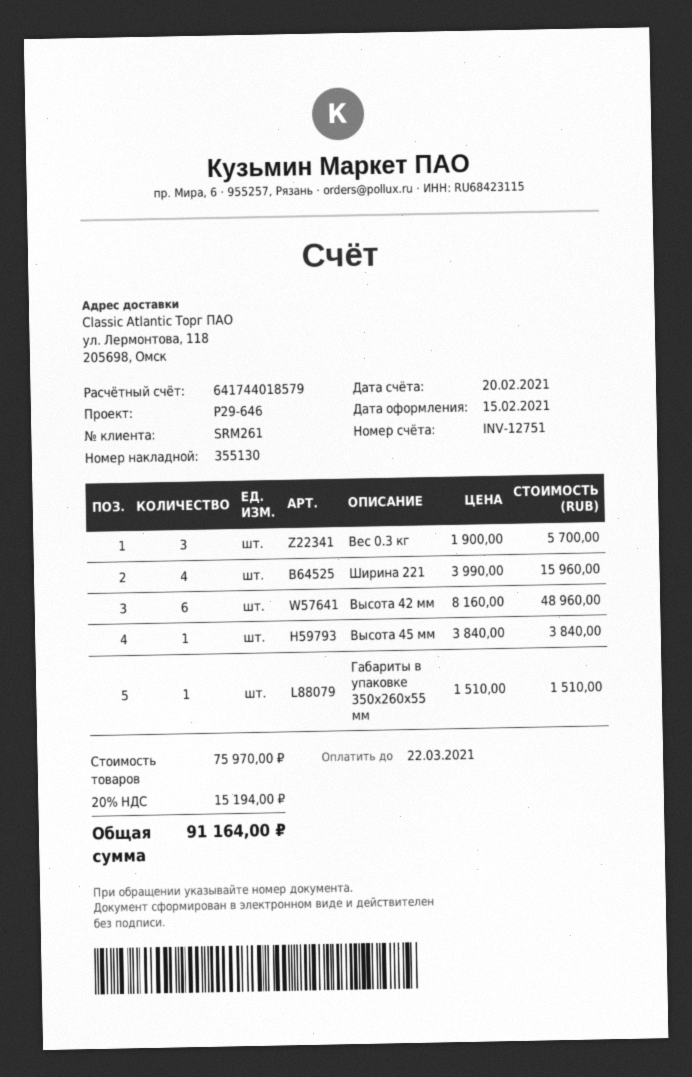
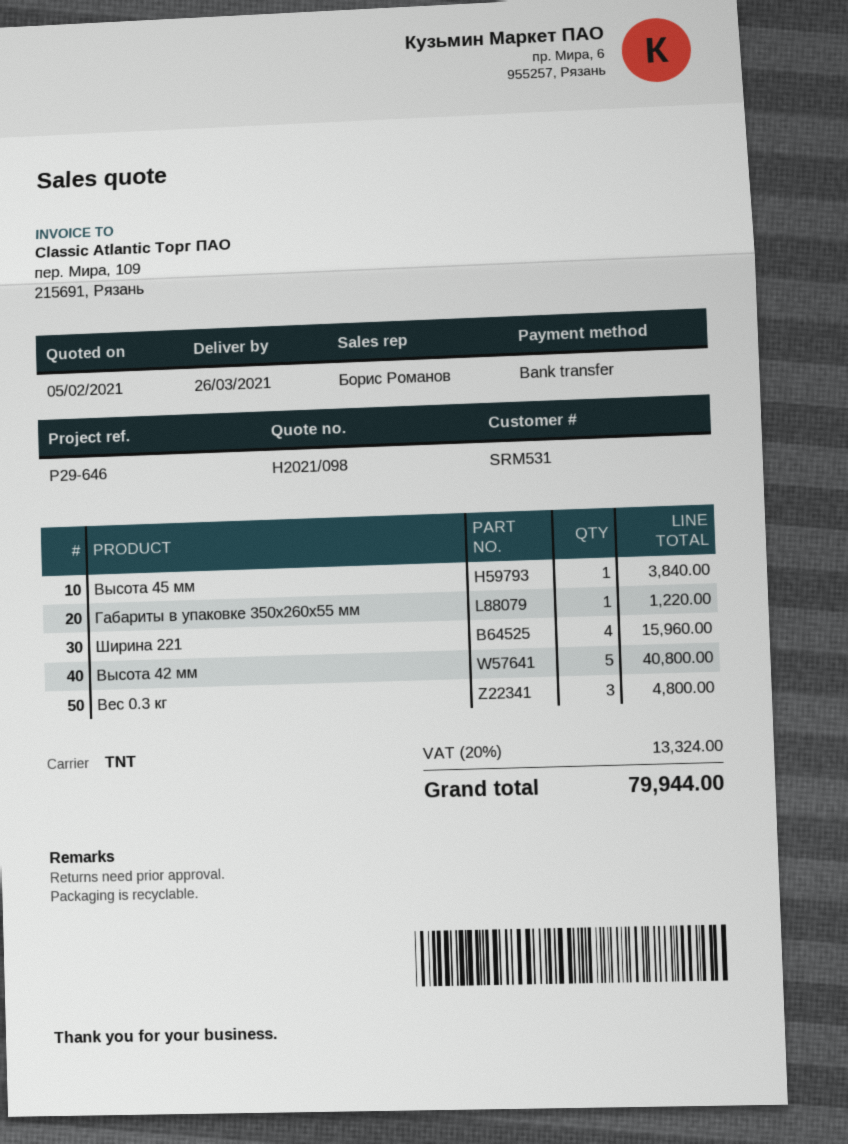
customer number: SRM261 -> SRM531
Вес 0.3 кг: 3 for 5700.00 -> 3 for 4800.00
Высота 42 мм: 6 for 48960.00 -> 5 for 40800.00
Габариты в упаковке 350x260x55 мм: 1 for 1510.00 -> 1 for 1220.00
tax: 20% = 15194.00 -> 20% = 13324.00
total: 91164.00 -> 79944.00

